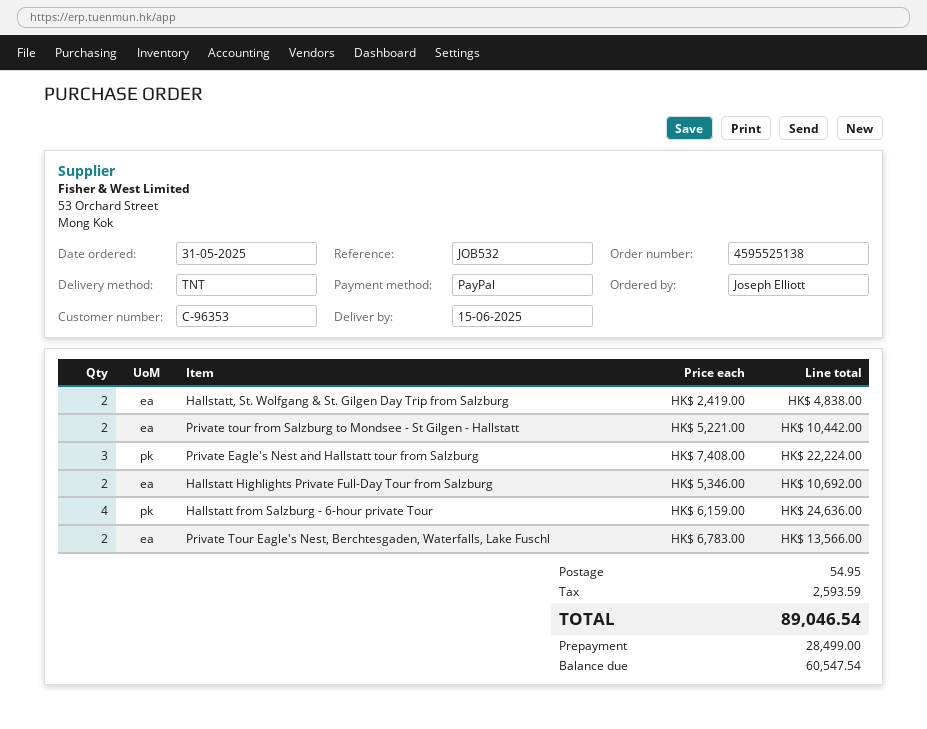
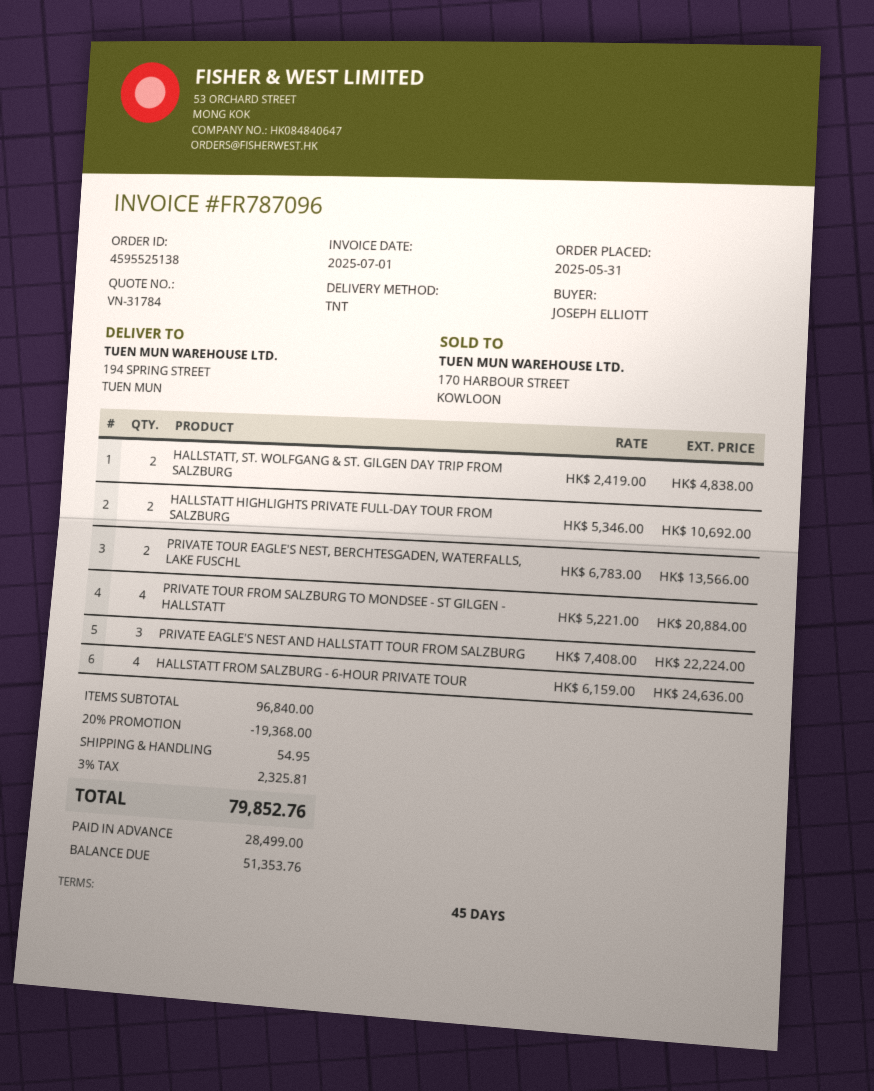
Private tour from Salzburg to Mondsee - St Gilgen - Hallstatt: 2 x 5221.00 = 10442.00 -> 4 x 5221.00 = 20884.00
discount: none -> 20% = 19368.00
tax: 2593.59 -> 2325.81
total: 89046.54 -> 79852.76
balance: 60547.54 -> 51353.76

